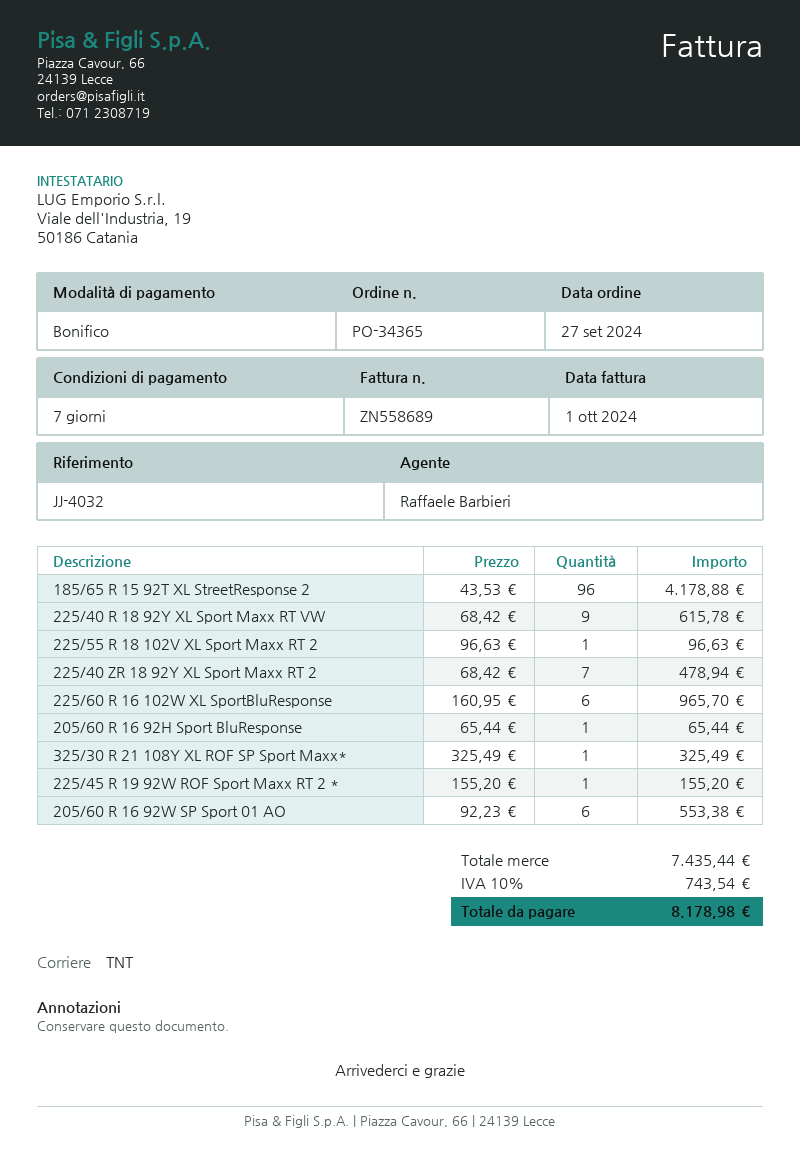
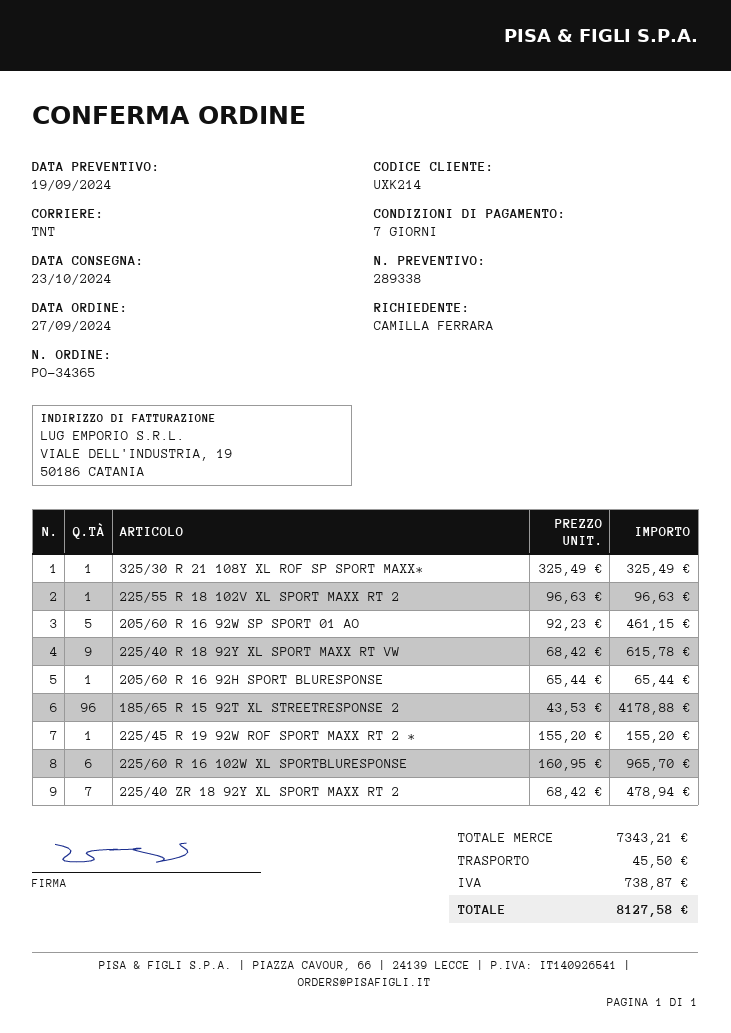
205/60 R 16 92W SP Sport 01 AO: 6 x 92.23 = 553.38 -> 5 x 92.23 = 461.15
subtotal: 7435.44 -> 7343.21
shipping: none -> 45.50
tax: 743.54 -> 738.87
total: 8178.98 -> 8127.58

